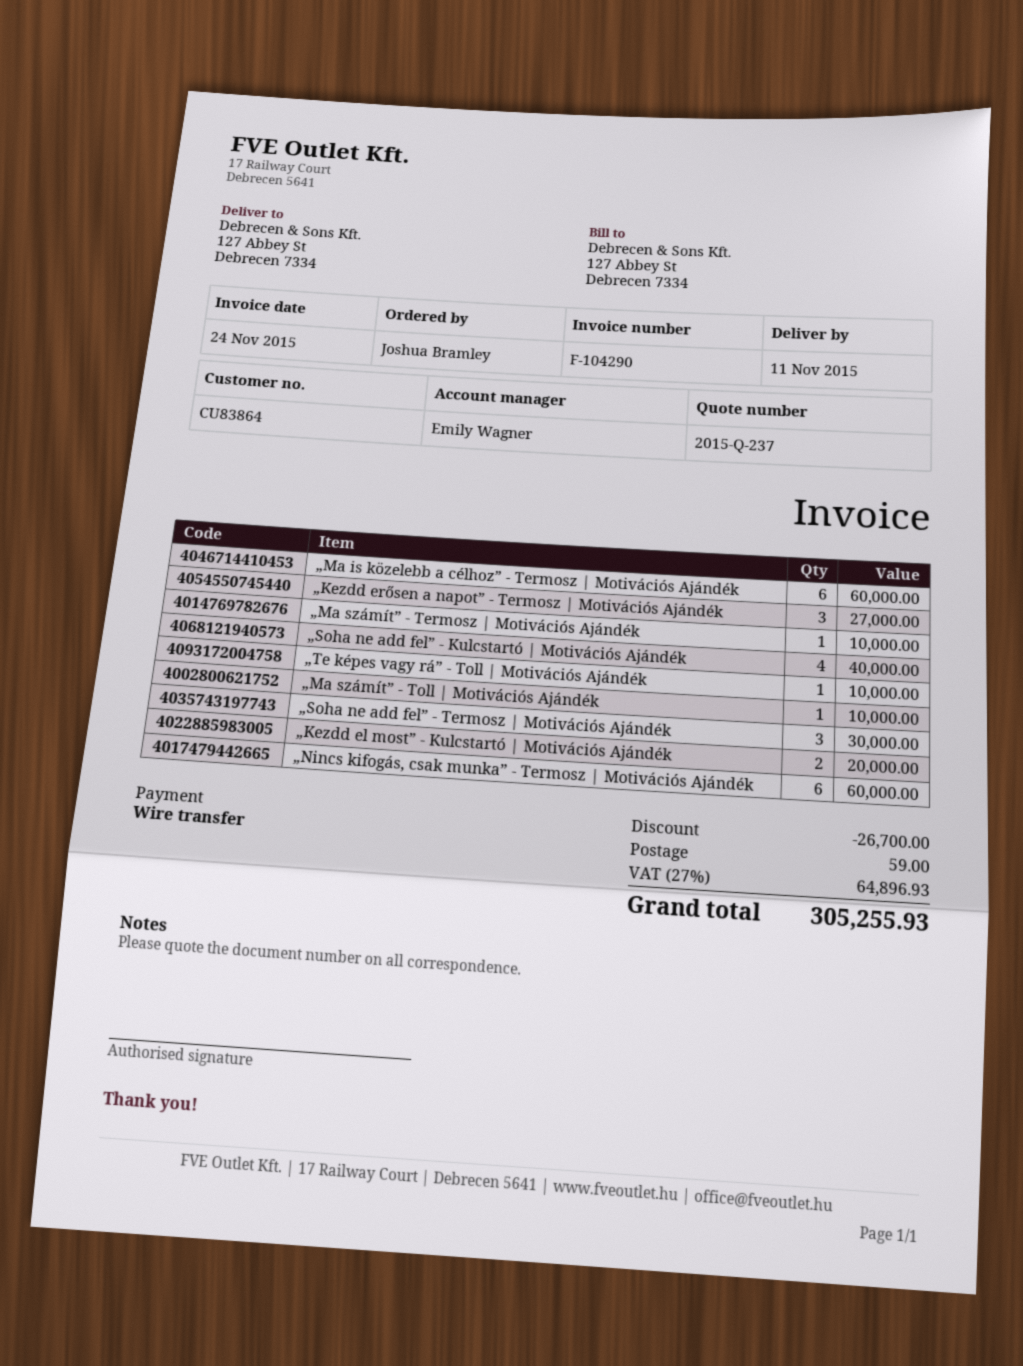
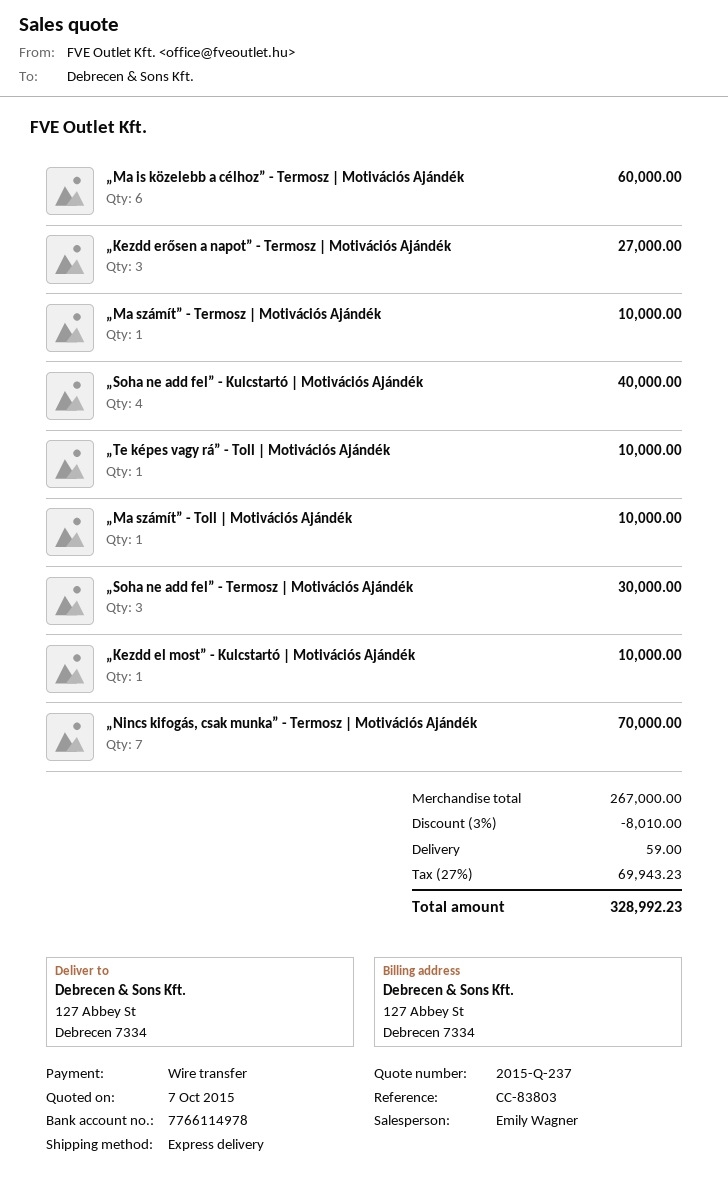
„Kezdd el most” - Kulcstartó | Motivációs Ajándék: 2 for 20000.00 -> 1 for 10000.00
„Nincs kifogás, csak munka” - Termosz | Motivációs Ajándék: 6 for 60000.00 -> 7 for 70000.00
discount: 26700.00 -> 8010.00
tax: 27% = 64896.93 -> 27% = 69943.23
total: 305255.93 -> 328992.23

